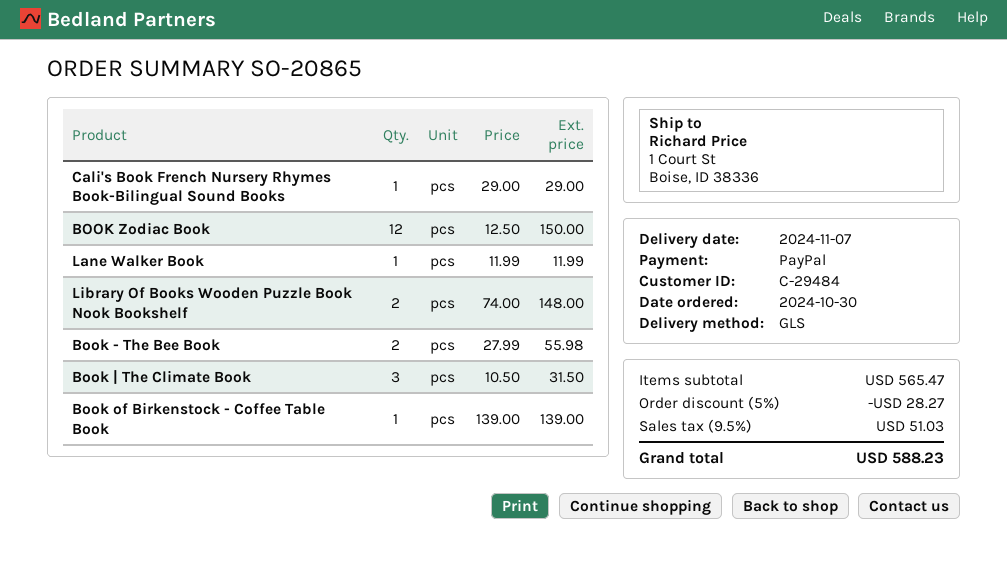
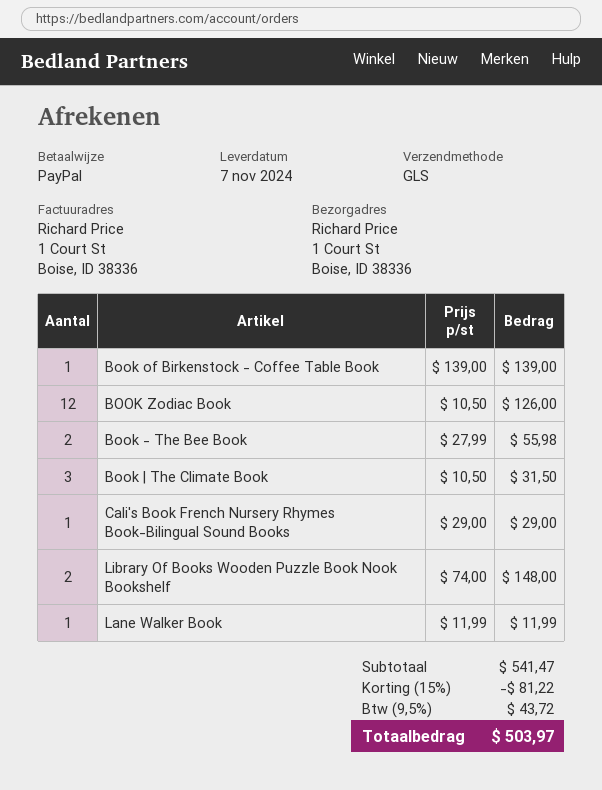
BOOK Zodiac Book: 12 x 12.50 = 150.00 -> 12 x 10.50 = 126.00
subtotal: 565.47 -> 541.47
discount: 5% = 28.27 -> 15% = 81.22
tax: 9.5% = 51.03 -> 9.5% = 43.72
total: 588.23 -> 503.97

